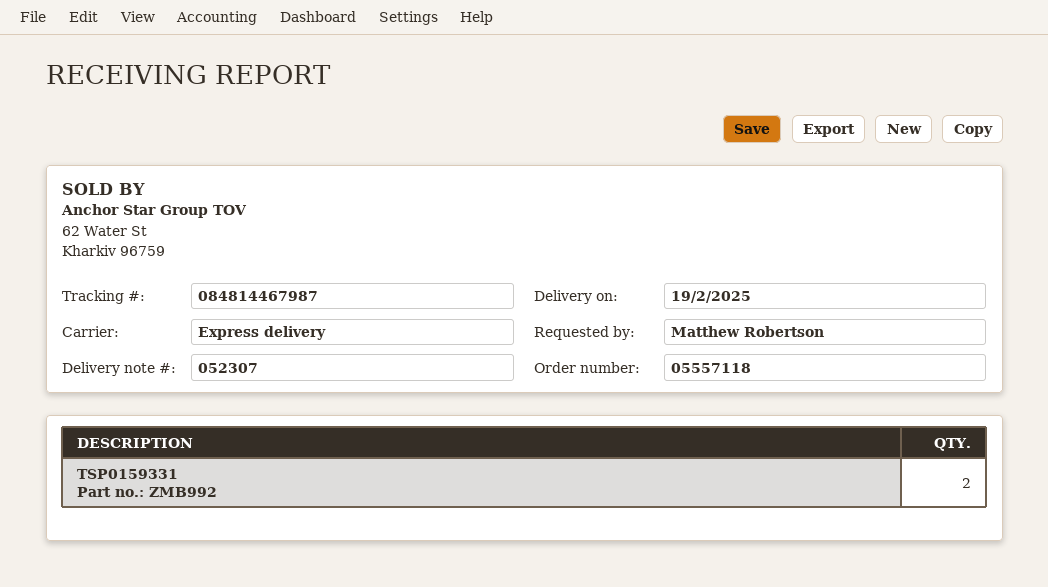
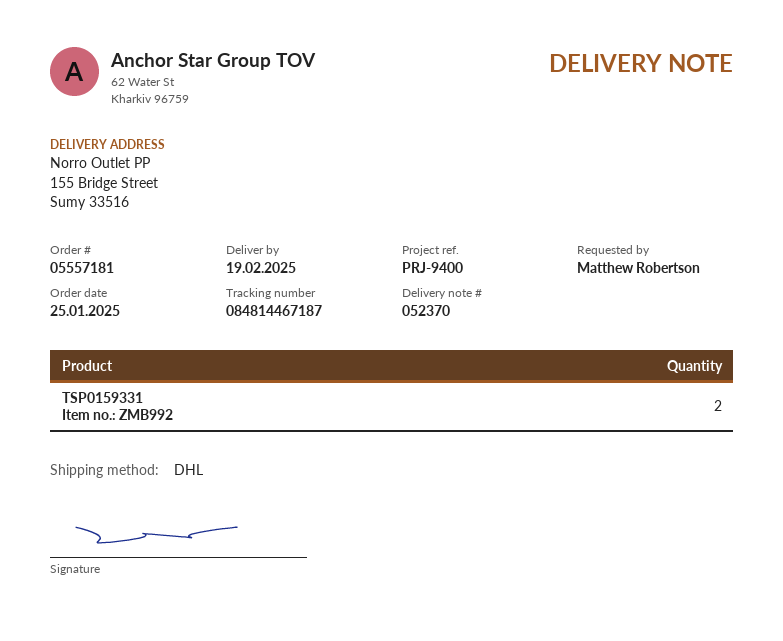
order number: 05557118 -> 05557181
delivery note number: 052307 -> 052370
shipping method: express -> DHL
tracking number: 084814467987 -> 084814467187

